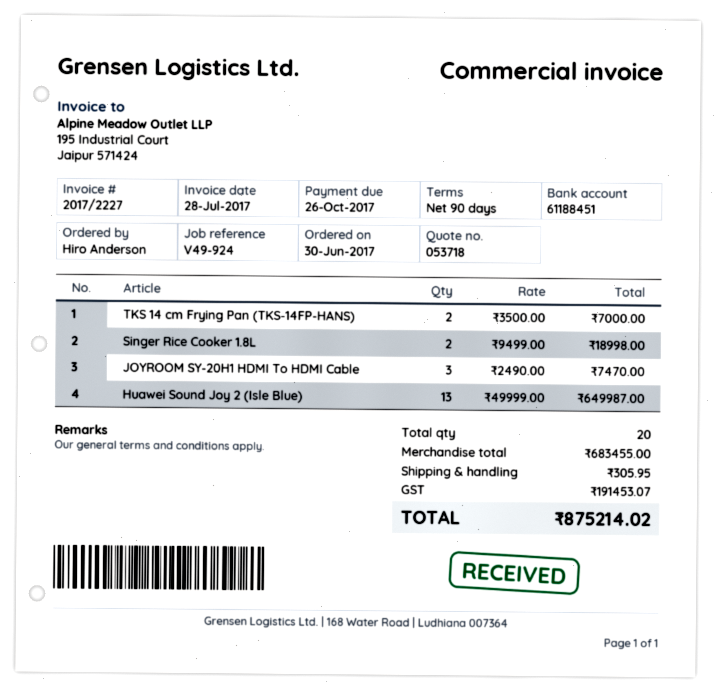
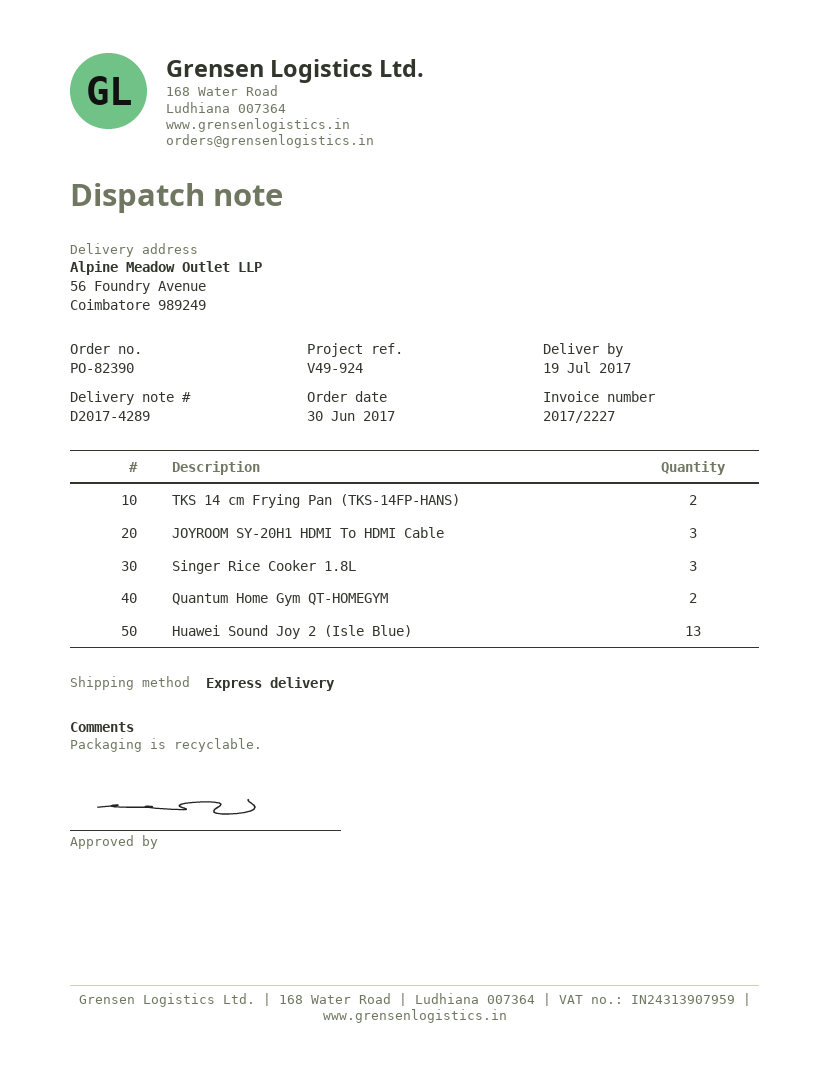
Singer Rice Cooker 1.8L: 2 -> 3
Quantum Home Gym QT-HOMEGYM: none -> 2

